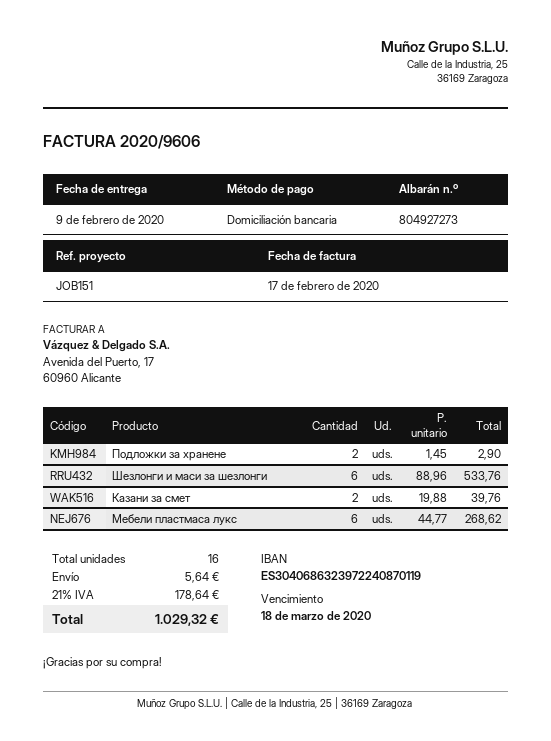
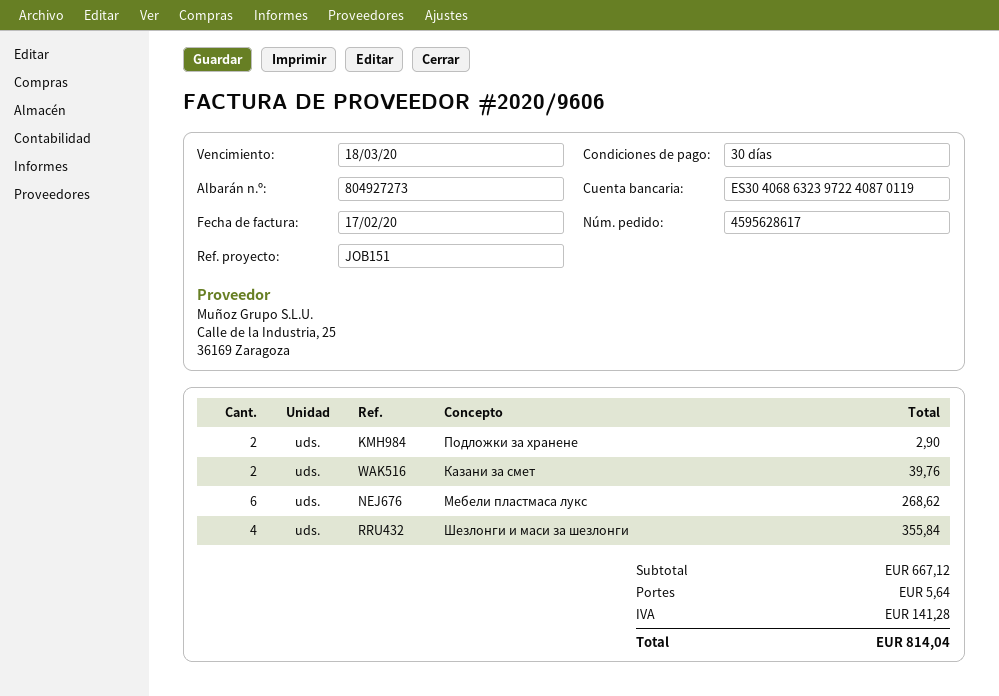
Шезлонги и маси за шезлонги: 6 for 533.76 -> 4 for 355.84
tax: 178.64 -> 141.28
total: 1029.32 -> 814.04

